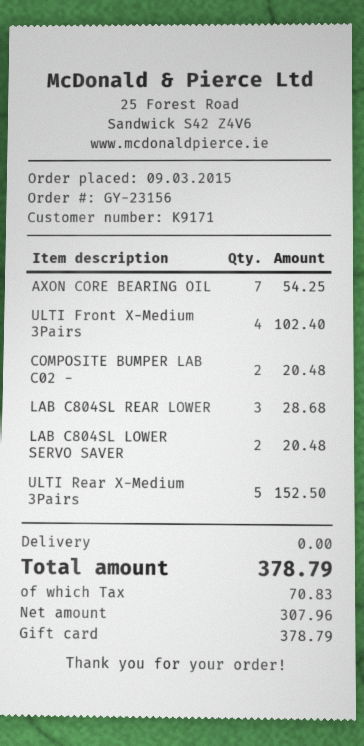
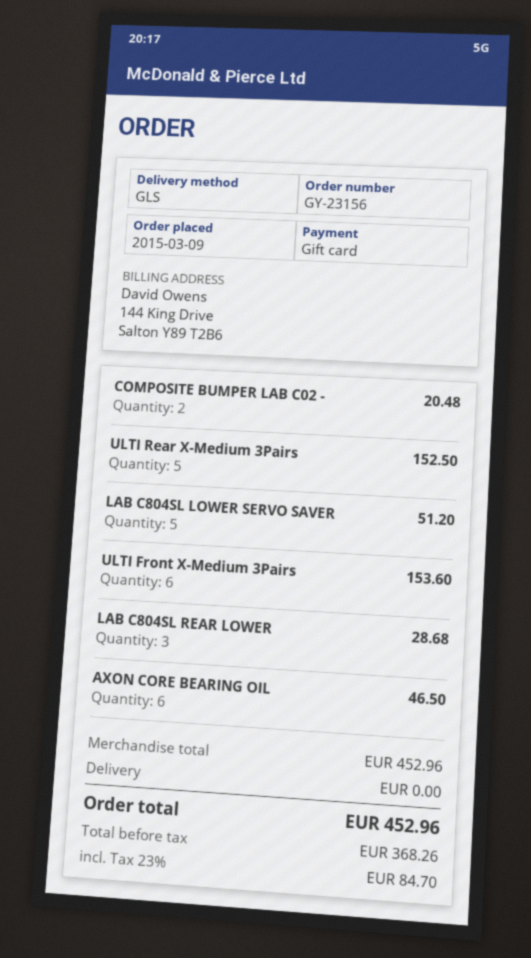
AXON CORE BEARING OIL: 7 for 54.25 -> 6 for 46.50
ULTI Front X-Medium 3Pairs: 4 for 102.40 -> 6 for 153.60
LAB C804SL LOWER SERVO SAVER: 2 for 20.48 -> 5 for 51.20
net: 307.96 -> 368.26
tax: 70.83 -> 84.70
total: 378.79 -> 452.96

